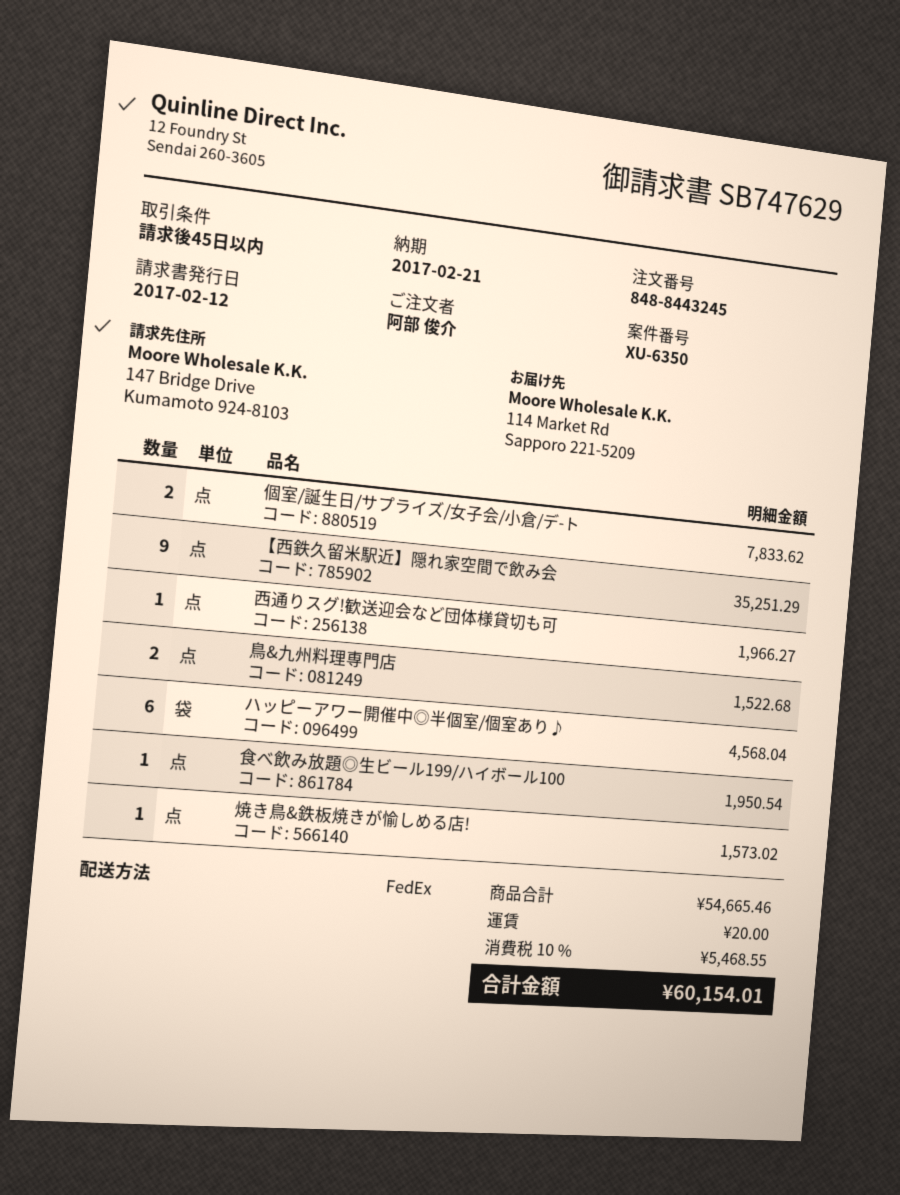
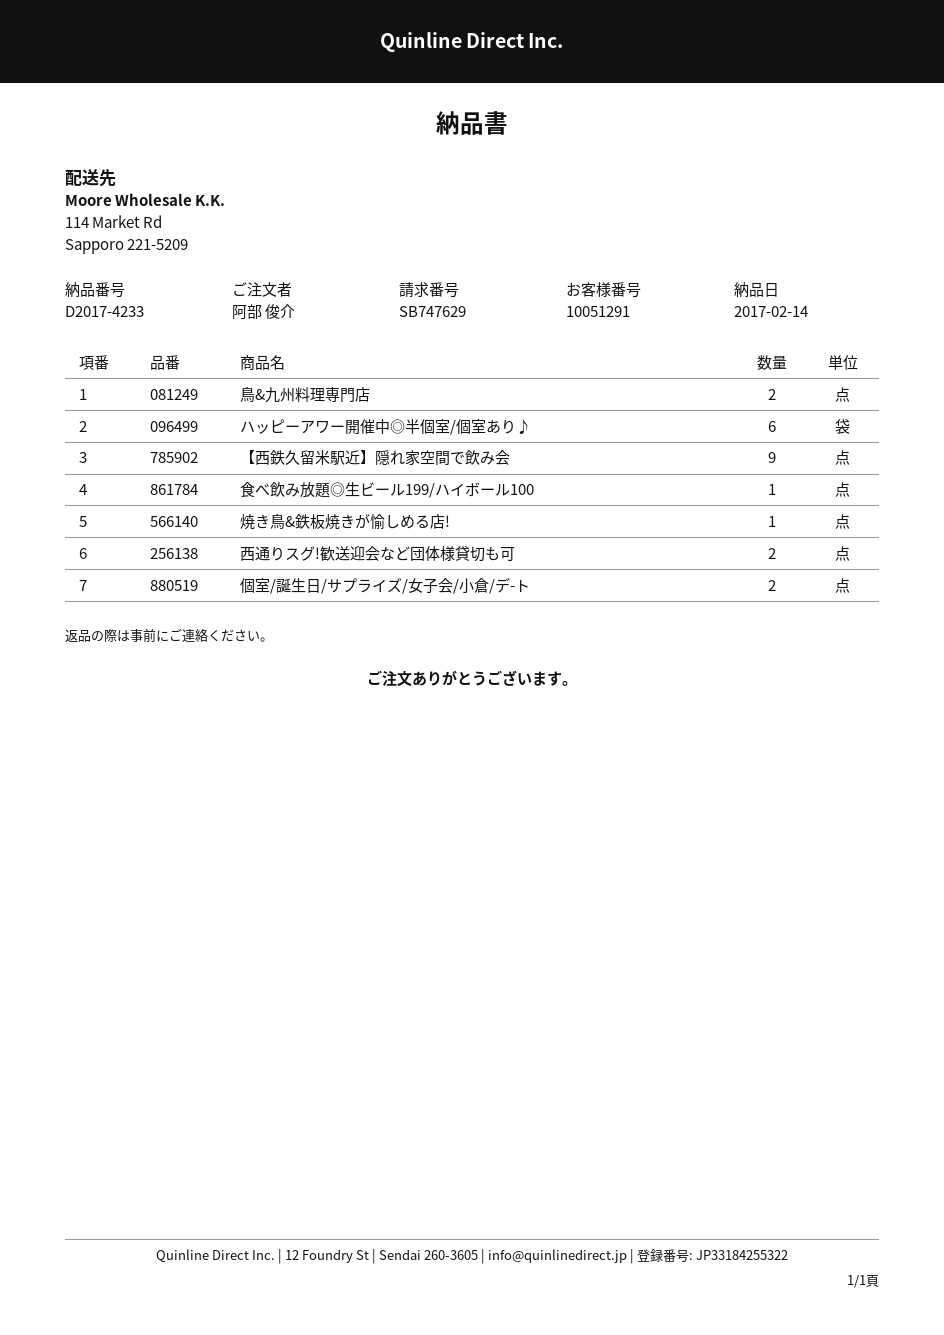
delivery date: 2017-02-21 -> 2017-02-14
西通りスグ!歓送迎会など団体様貸切も可: 1 -> 2

